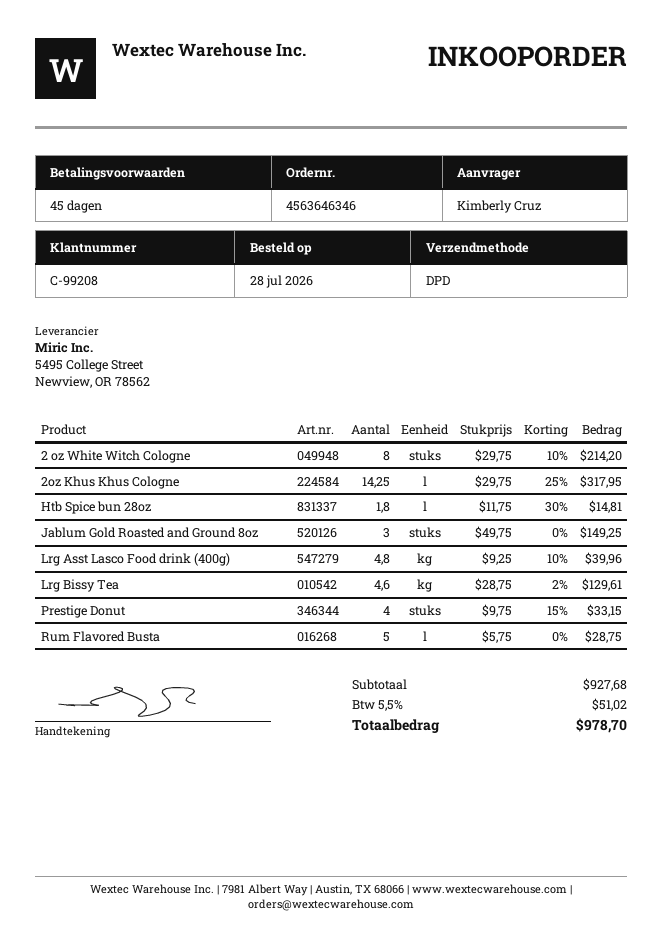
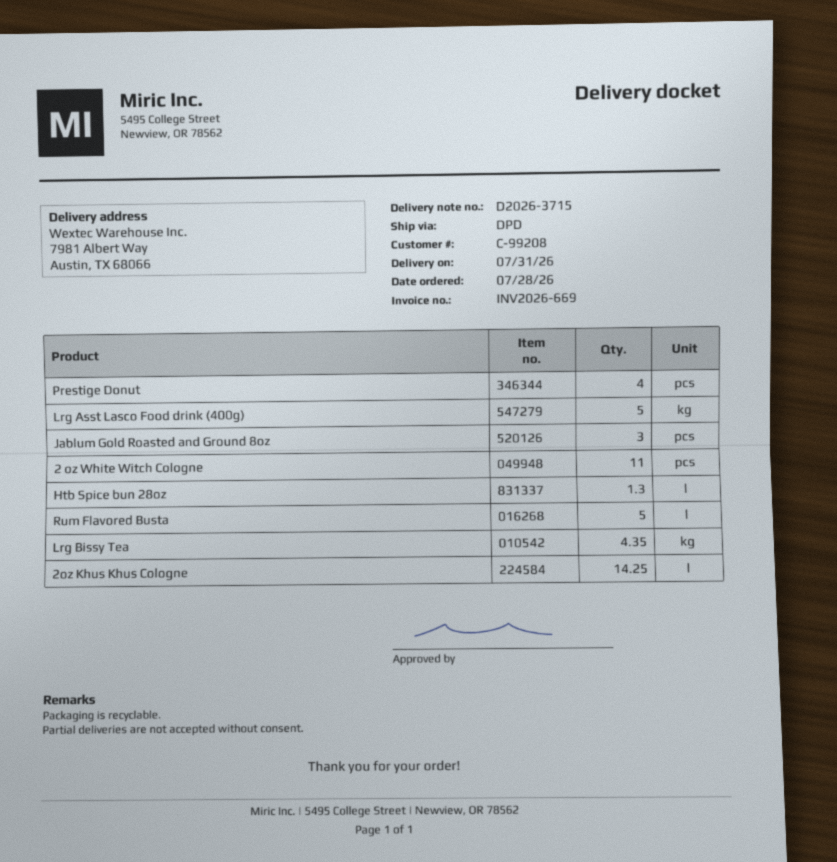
2 oz White Witch Cologne: 8 -> 11
Htb Spice bun 28oz: 1.8 -> 1.3
Lrg Asst Lasco Food drink (400g): 4.8 -> 5
Lrg Bissy Tea: 4.6 -> 4.35

